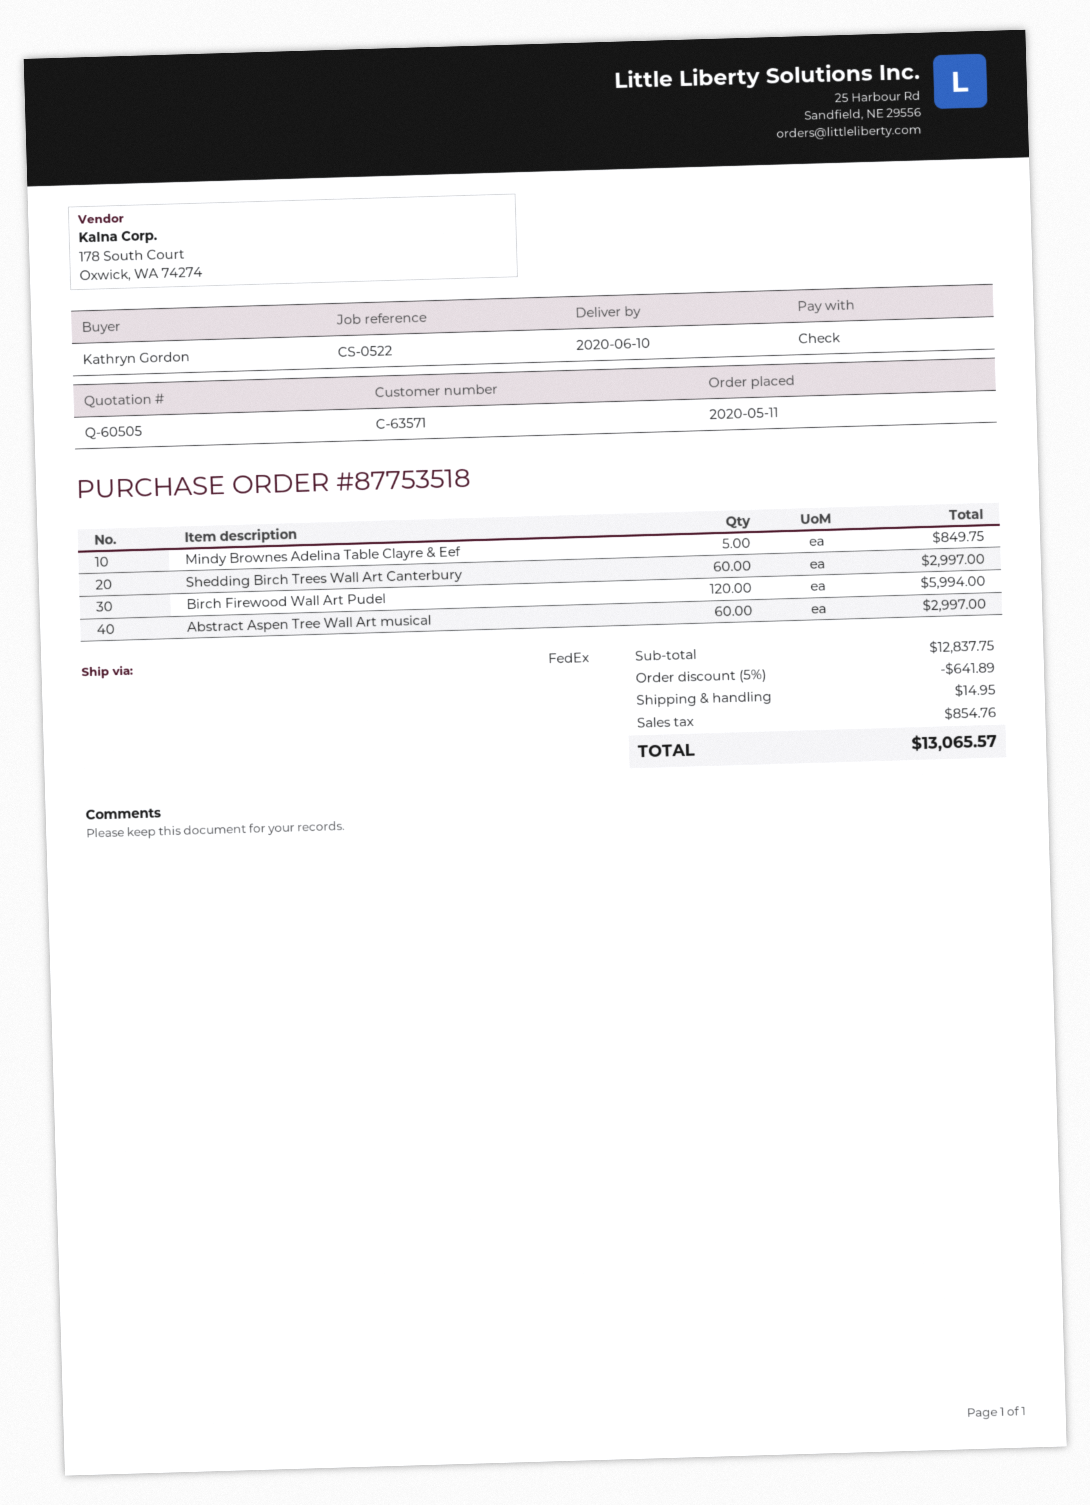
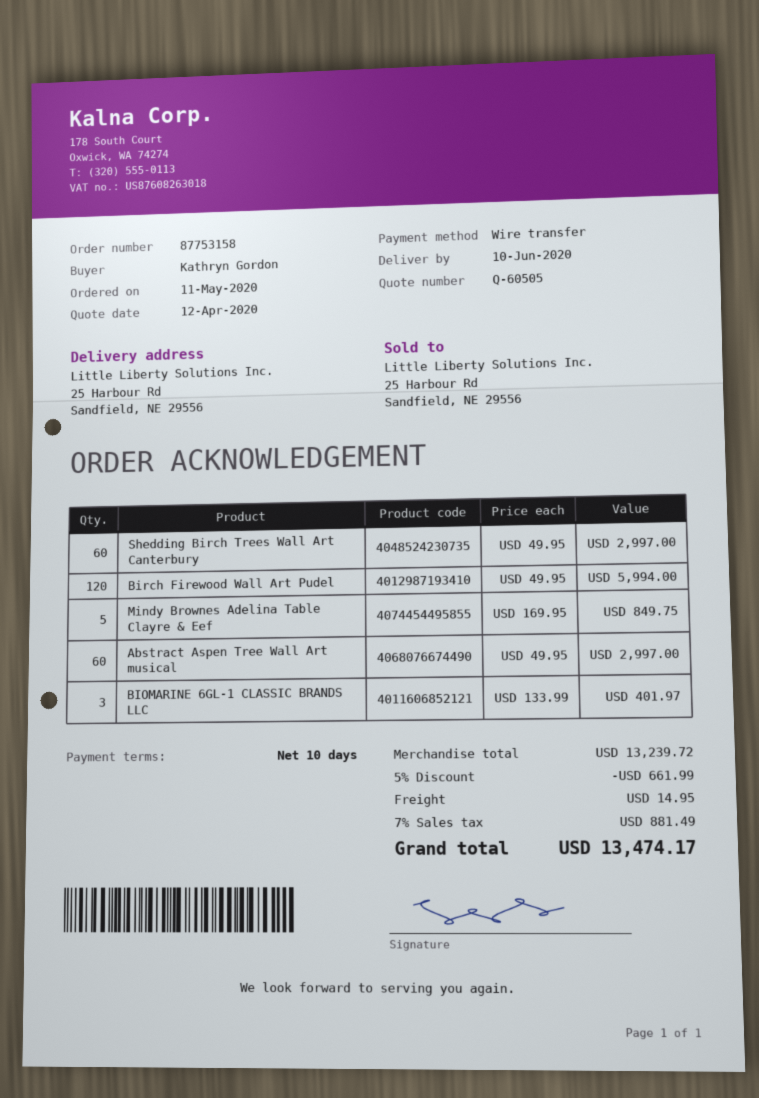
order number: 87753518 -> 87753158
payment method: cheque -> bank transfer
BIOMARINE 6GL-1 CLASSIC BRANDS LLC: none -> 3 for 401.97
subtotal: 12837.75 -> 13239.72
discount: 5% = 641.89 -> 5% = 661.99
tax: 854.76 -> 881.49
total: 13065.57 -> 13474.17

